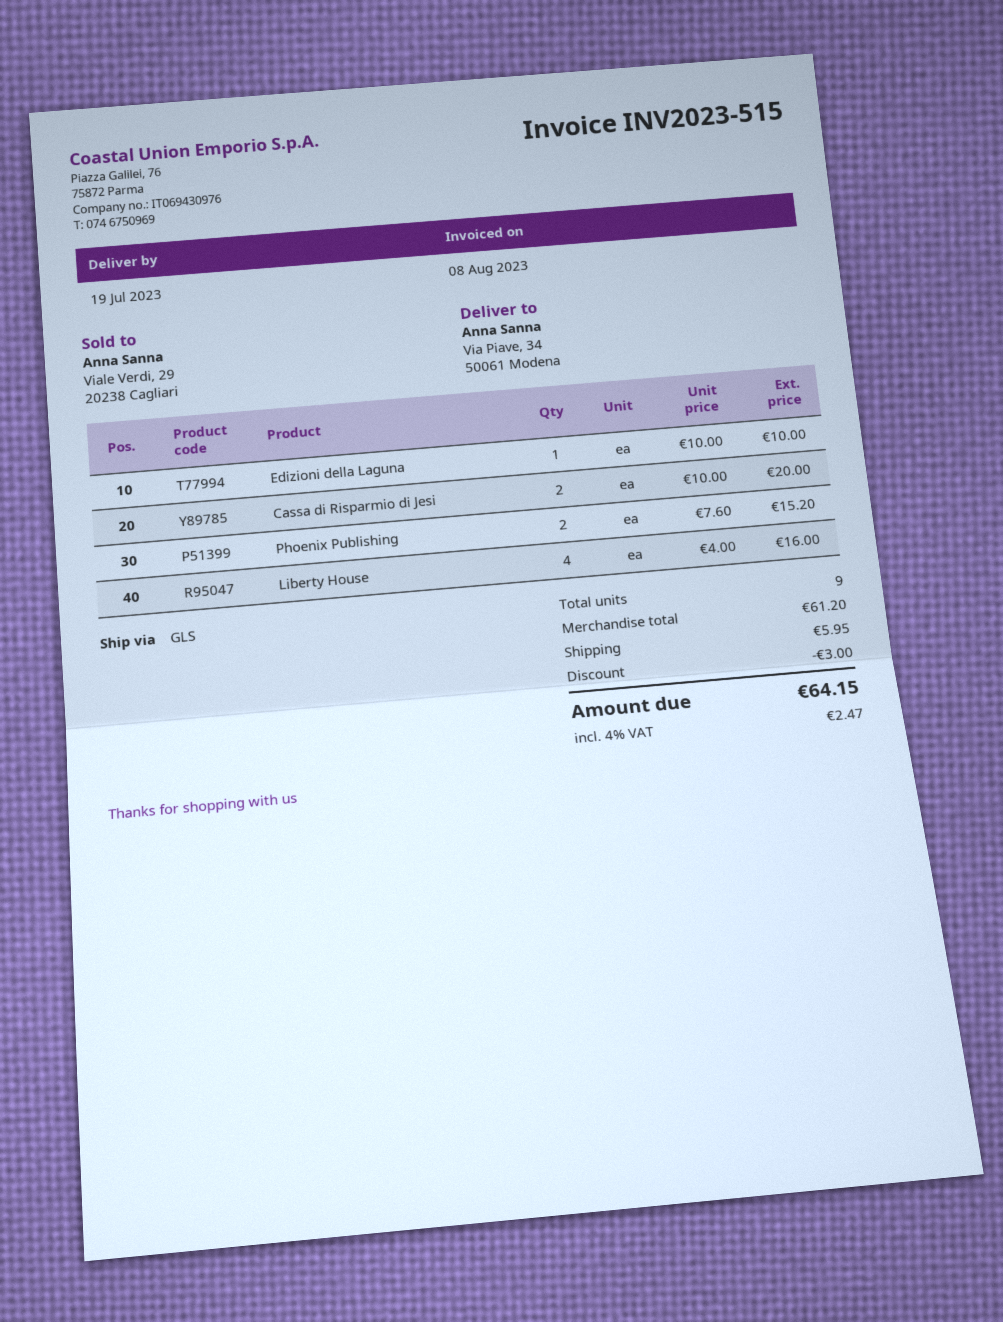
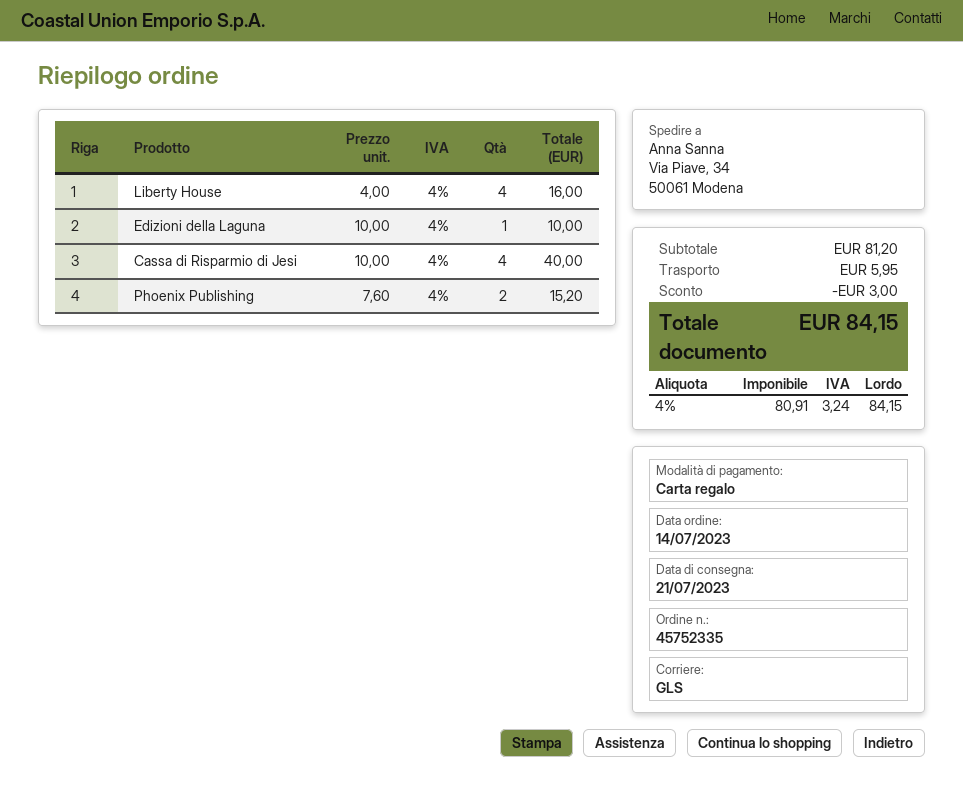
delivery date: 2023-07-19 -> 2023-07-21
Cassa di Risparmio di Jesi: 2 x 10.00 = 20.00 -> 4 x 10.00 = 40.00
subtotal: 61.20 -> 81.20
tax: 4% = 2.47 -> 4% = 3.24
total: 64.15 -> 84.15

